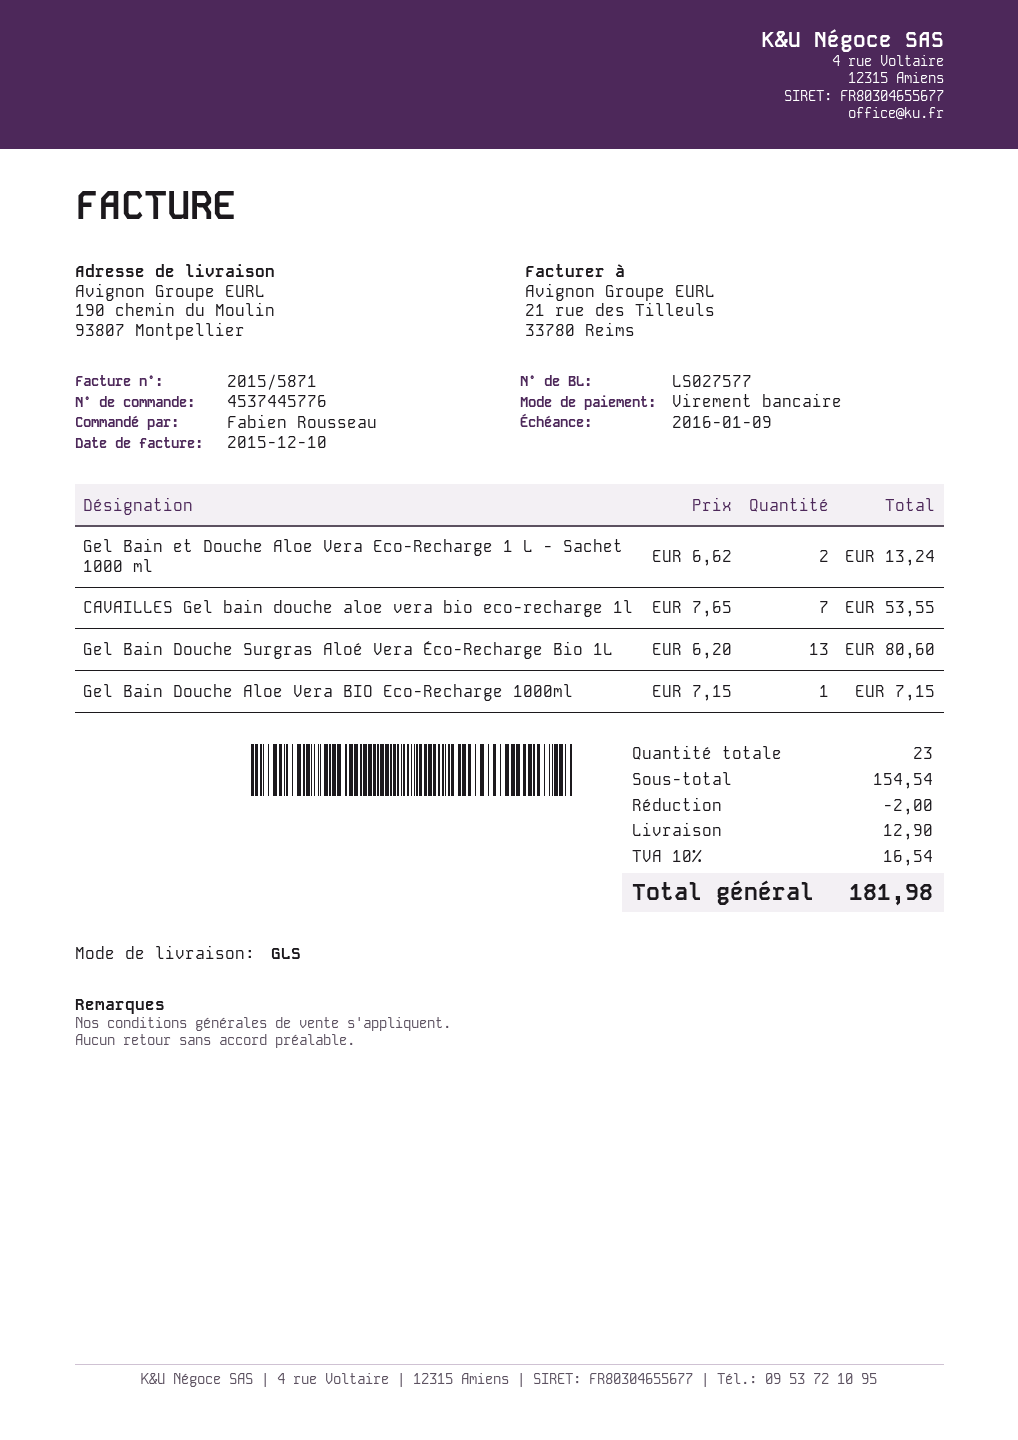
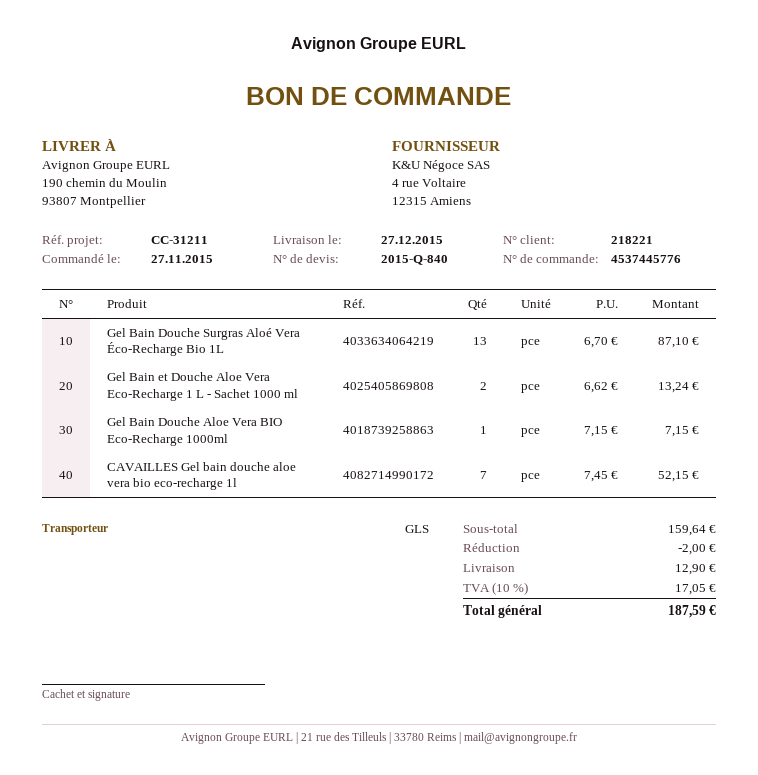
CAVAILLES Gel bain douche aloe vera bio eco-recharge 1l: 7 x 7.65 = 53.55 -> 7 x 7.45 = 52.15
Gel Bain Douche Surgras Aloé Vera Éco-Recharge Bio 1L: 13 x 6.20 = 80.60 -> 13 x 6.70 = 87.10
subtotal: 154.54 -> 159.64
tax: 10% = 16.54 -> 10% = 17.05
total: 181.98 -> 187.59

